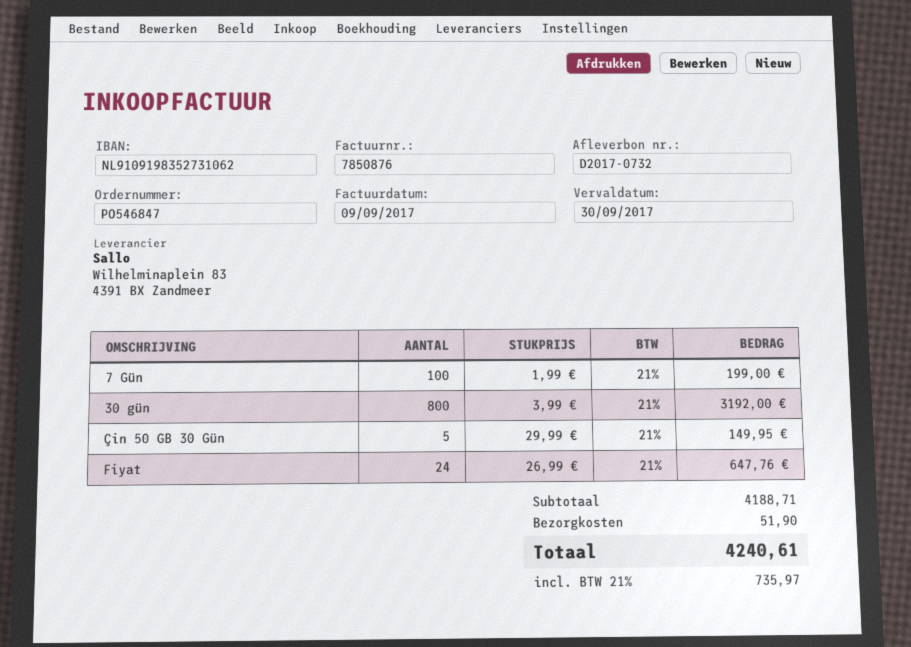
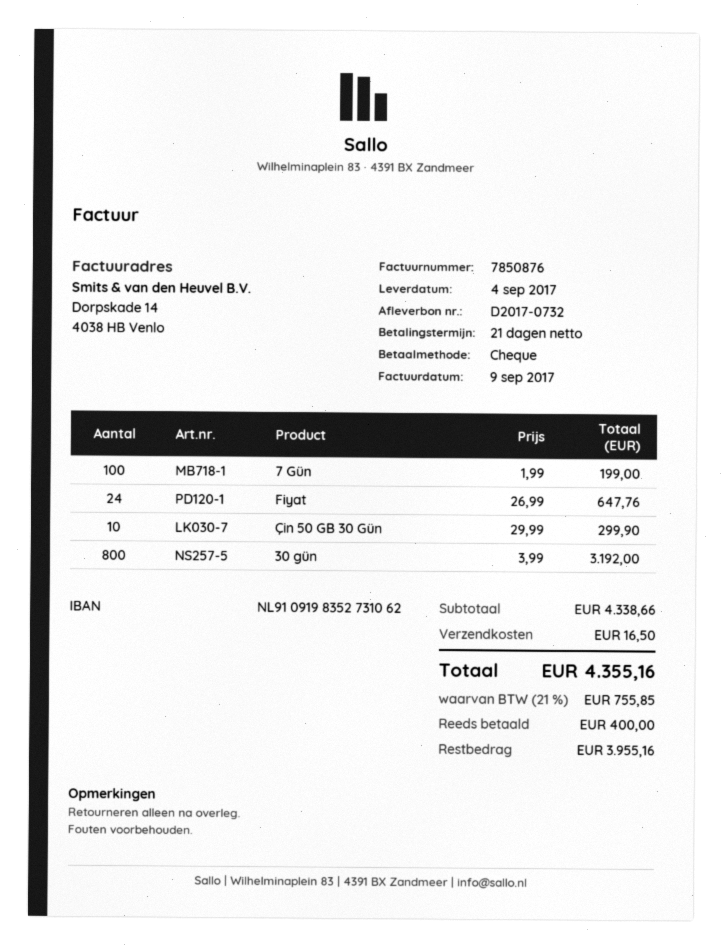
Çin 50 GB 30 Gün: 5 x 29.99 = 149.95 -> 10 x 29.99 = 299.90
subtotal: 4188.71 -> 4338.66
shipping: 51.90 -> 16.50
tax: 21% = 735.97 -> 21% = 755.85
total: 4240.61 -> 4355.16

